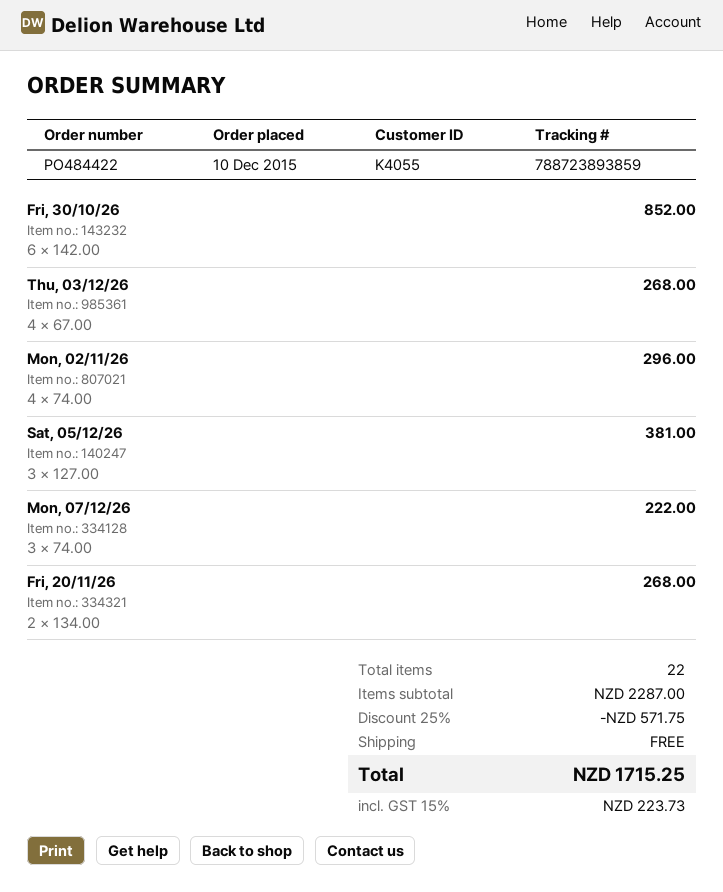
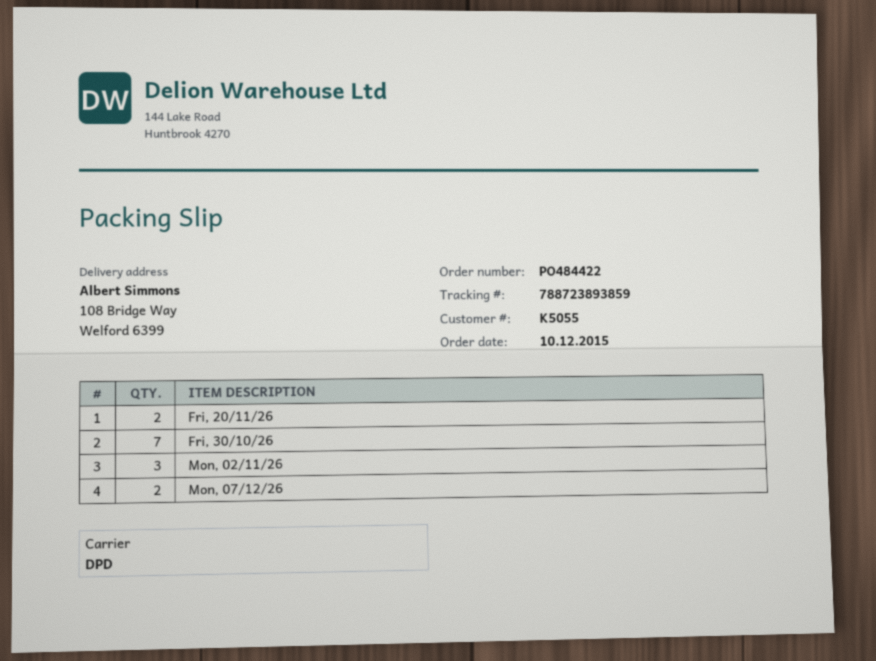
customer number: K4055 -> K5055
Fri, 30/10/26: 6 -> 7
Thu, 03/12/26: 4 -> none
Mon, 02/11/26: 4 -> 3
Sat, 05/12/26: 3 -> none
Mon, 07/12/26: 3 -> 2

